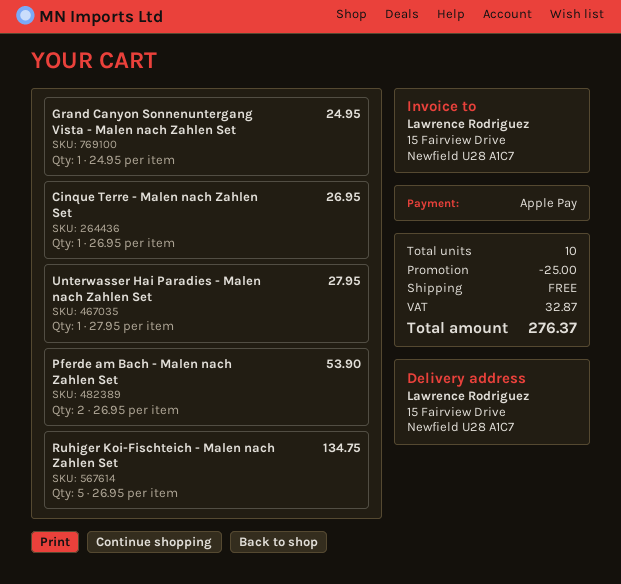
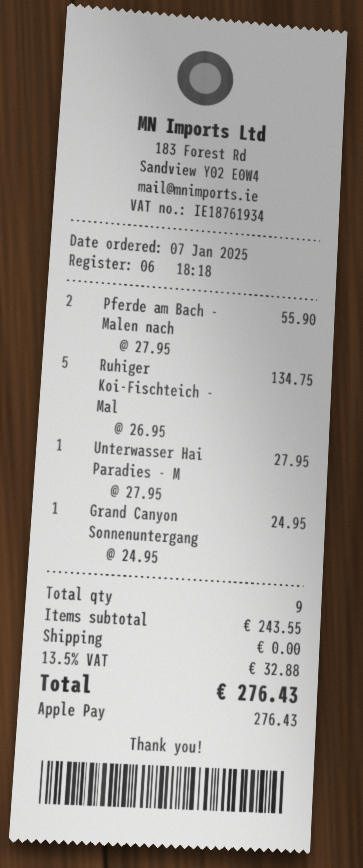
Cinque Terre - Malen nach Zahlen Set: 1 x 26.95 = 26.95 -> none
Pferde am Bach - Malen nach Zahlen Set: 2 x 26.95 = 53.90 -> 2 x 27.95 = 55.90
total quantity: 10 -> 9
discount: 25.00 -> none
tax: 32.87 -> 32.88
total: 276.37 -> 276.43

